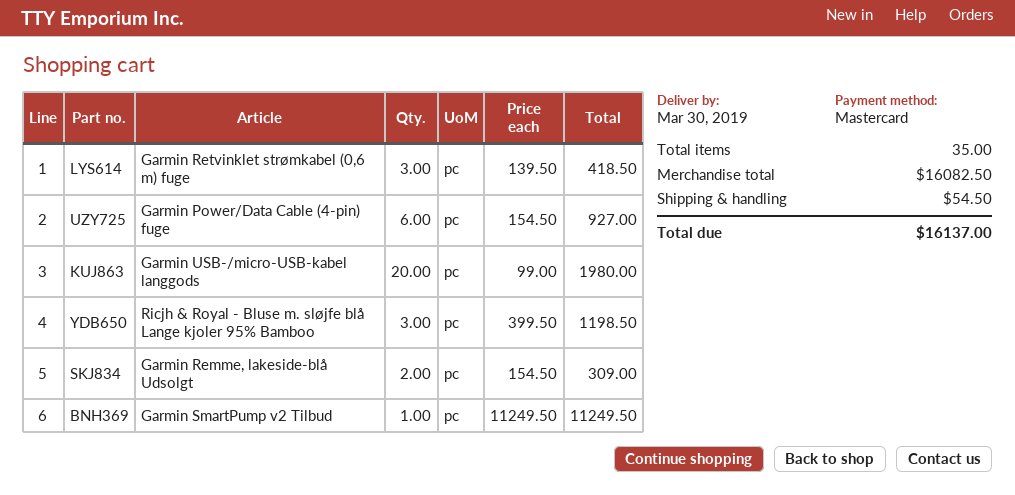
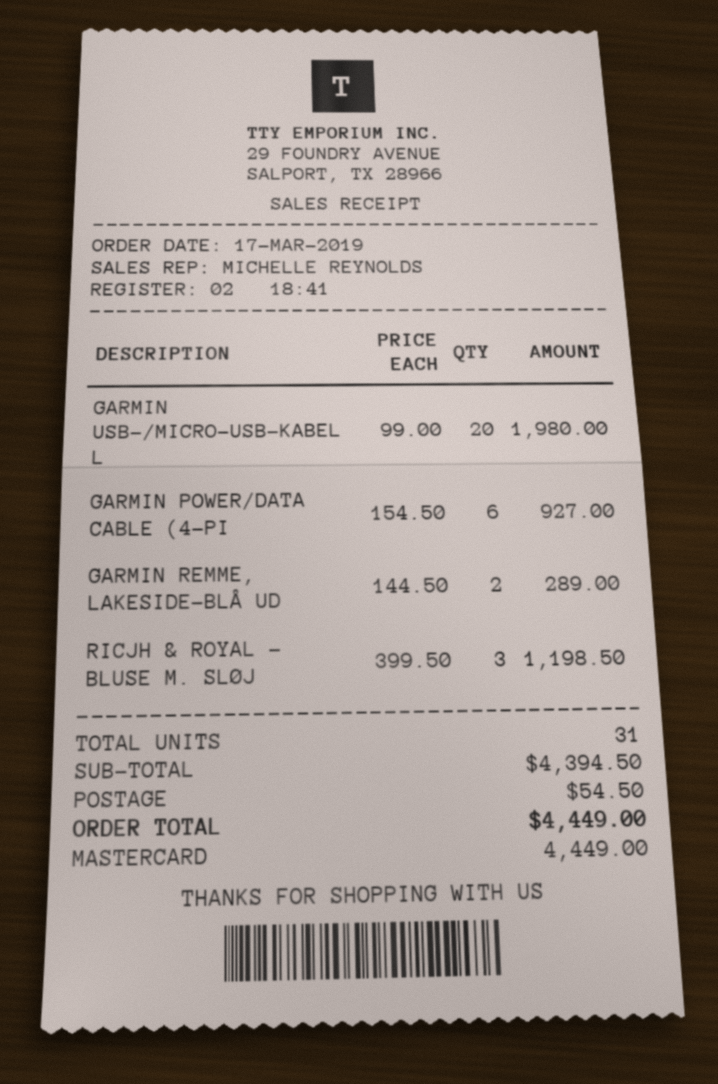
Garmin Retvinklet strømkabel (0,6 m) fuge: 3 x 139.50 = 418.50 -> none
Garmin Remme, lakeside-blå Udsolgt: 2 x 154.50 = 309.00 -> 2 x 144.50 = 289.00
Garmin SmartPump v2 Tilbud: 1 x 11249.50 = 11249.50 -> none
total quantity: 35 -> 31
subtotal: 16082.50 -> 4394.50
total: 16137.00 -> 4449.00

